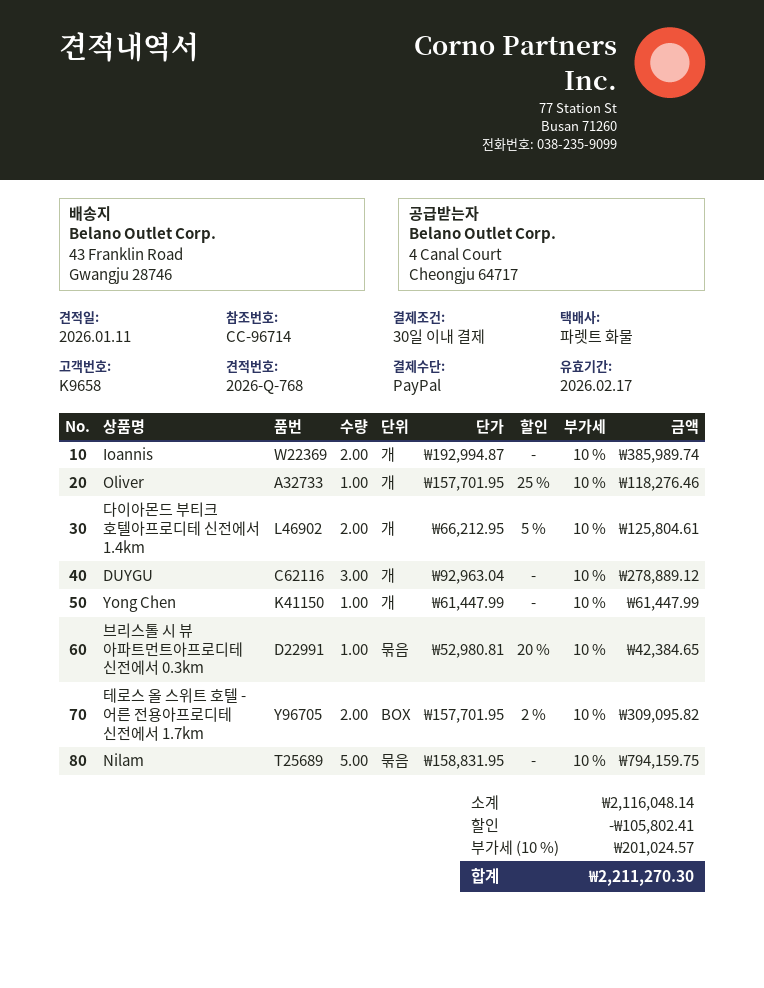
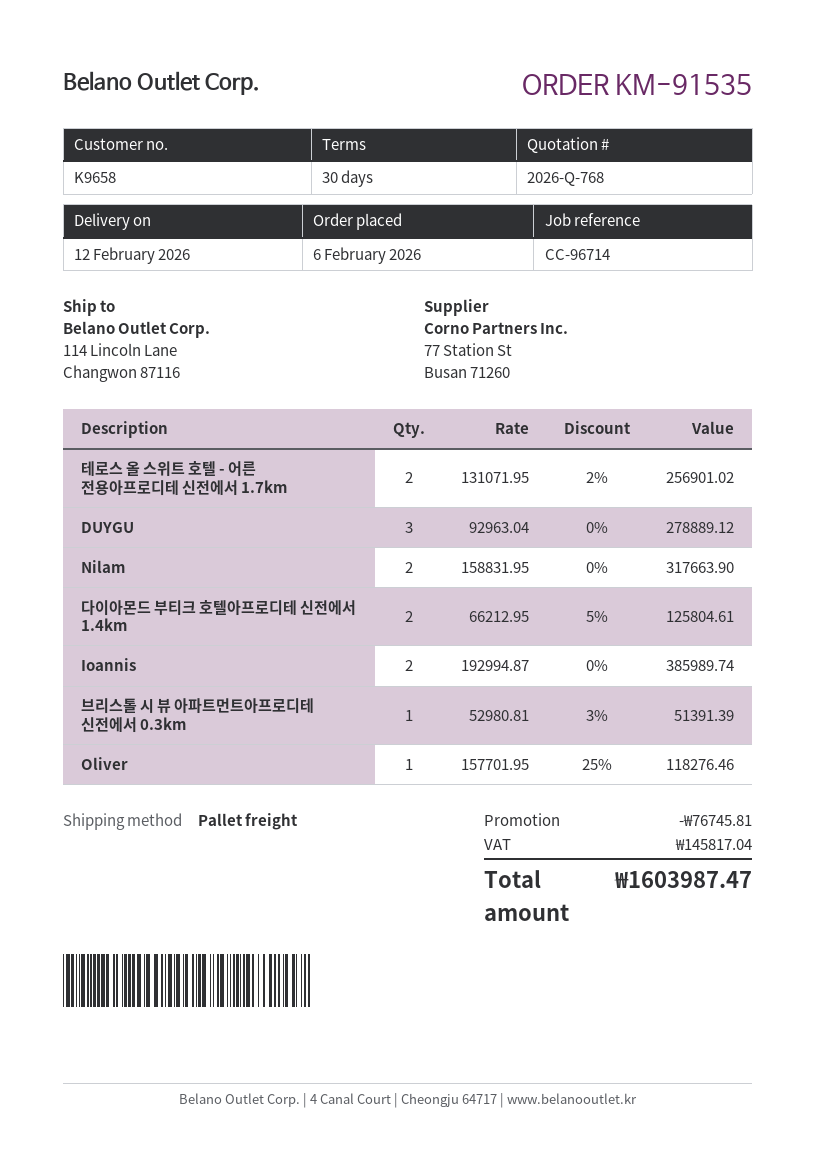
ship to: 43 Franklin Road, Gwangju 28746 -> 114 Lincoln Lane, Changwon 87116
Yong Chen: 1 x 61447.99 = 61447.99 -> none
브리스톨 시 뷰 아파트먼트아프로디테 신전에서 0.3km: 1 x 52980.81 - 20% = 42384.65 -> 1 x 52980.81 - 3% = 51391.39
테로스 올 스위트 호텔 - 어른 전용아프로디테 신전에서 1.7km: 2 x 157701.95 - 2% = 309095.82 -> 2 x 131071.95 - 2% = 256901.02
Nilam: 5 x 158831.95 = 794159.75 -> 2 x 158831.95 = 317663.90
discount: 105802.41 -> 76745.81
tax: 201024.57 -> 145817.04
total: 2211270.30 -> 1603987.47

